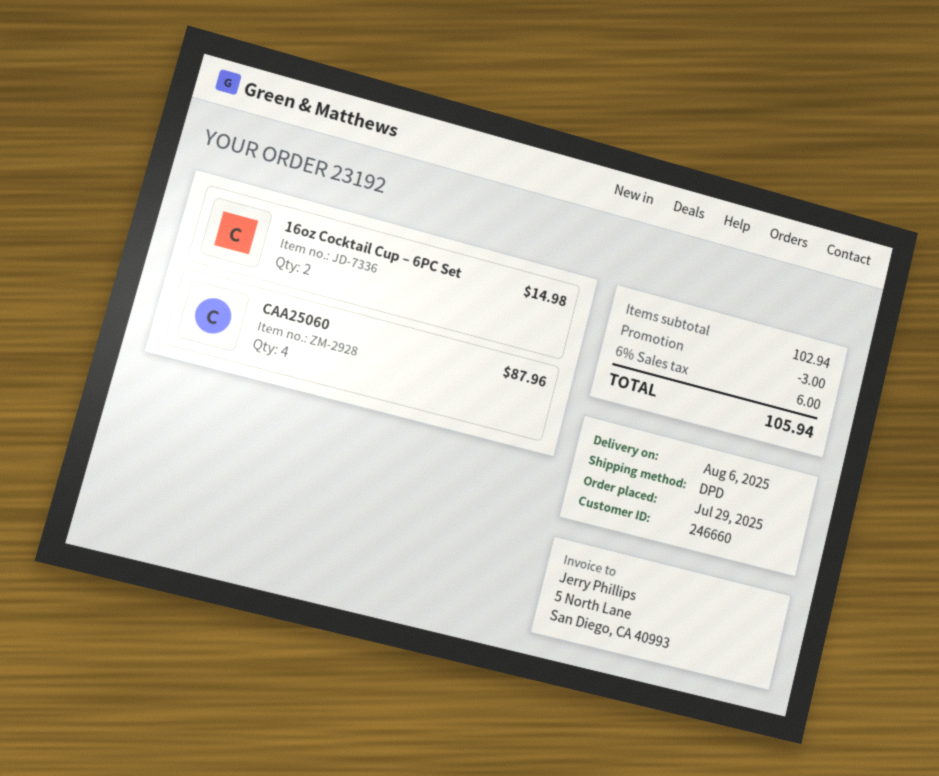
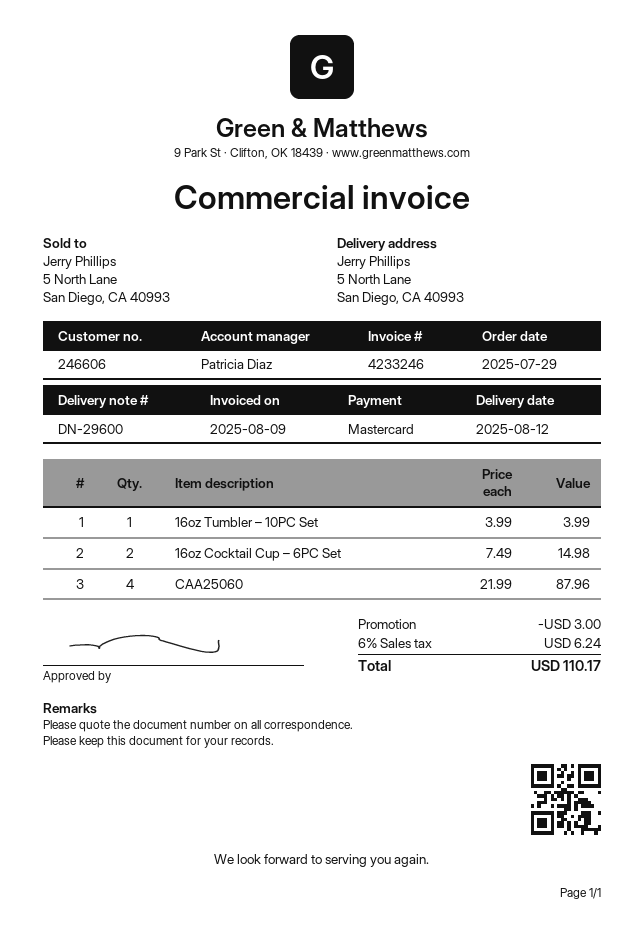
delivery date: 2025-08-06 -> 2025-08-12
customer number: 246660 -> 246606
16oz Tumbler – 10PC Set: none -> 1 for 3.99
tax: 6% = 6.00 -> 6% = 6.24
total: 105.94 -> 110.17

